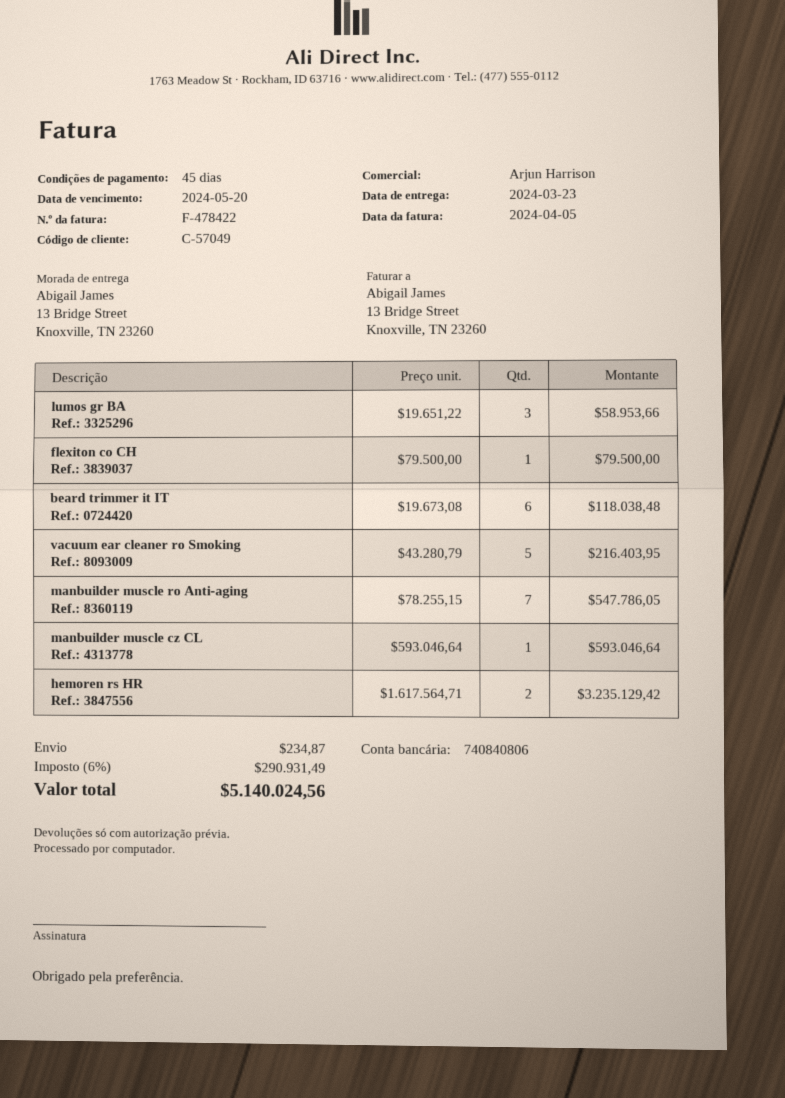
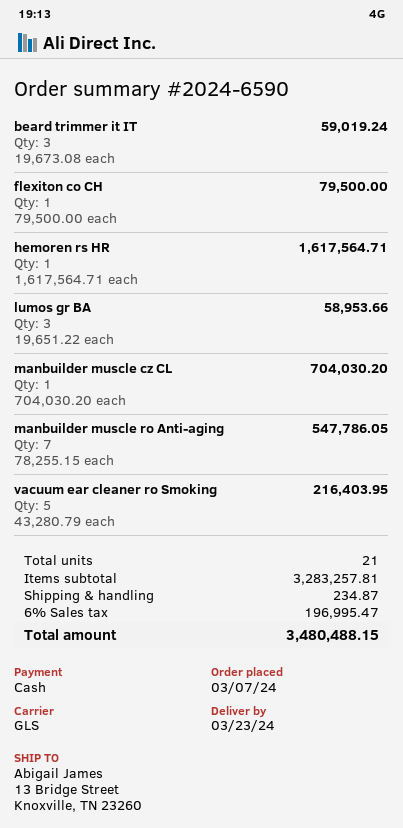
beard trimmer it IT: 6 x 19673.08 = 118038.48 -> 3 x 19673.08 = 59019.24
manbuilder muscle cz CL: 1 x 593046.64 = 593046.64 -> 1 x 704030.20 = 704030.20
hemoren rs HR: 2 x 1617564.71 = 3235129.42 -> 1 x 1617564.71 = 1617564.71
tax: 6% = 290931.49 -> 6% = 196995.47
total: 5140024.56 -> 3480488.15

